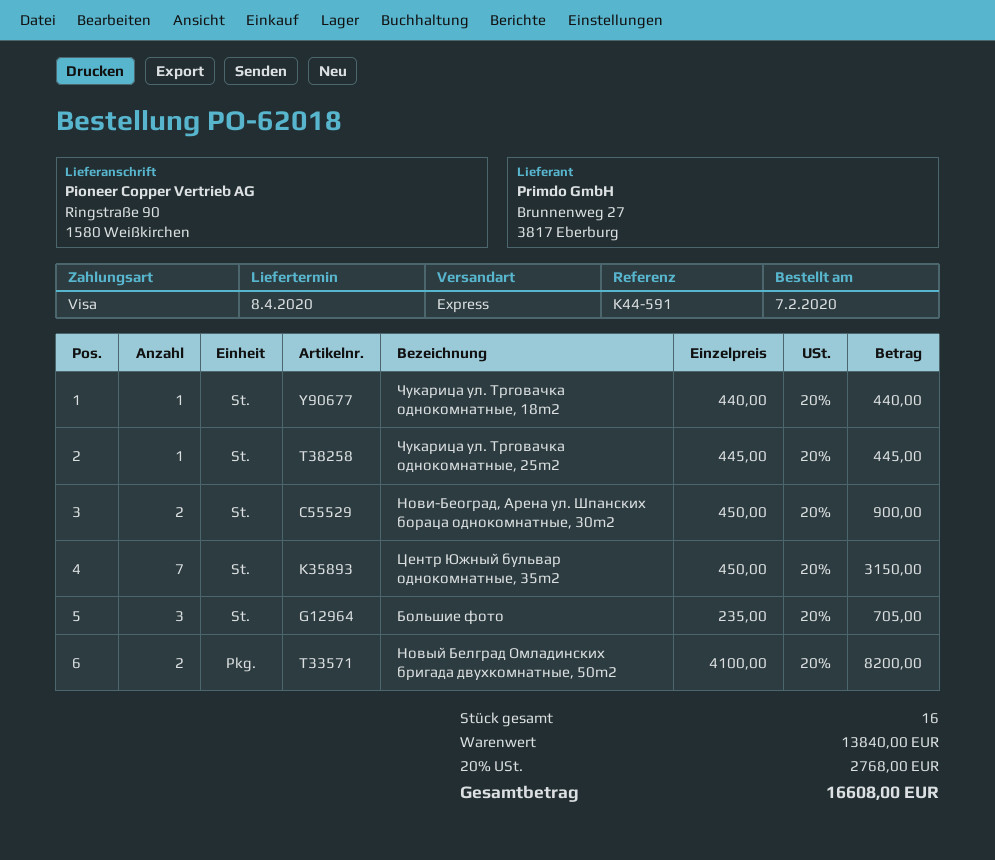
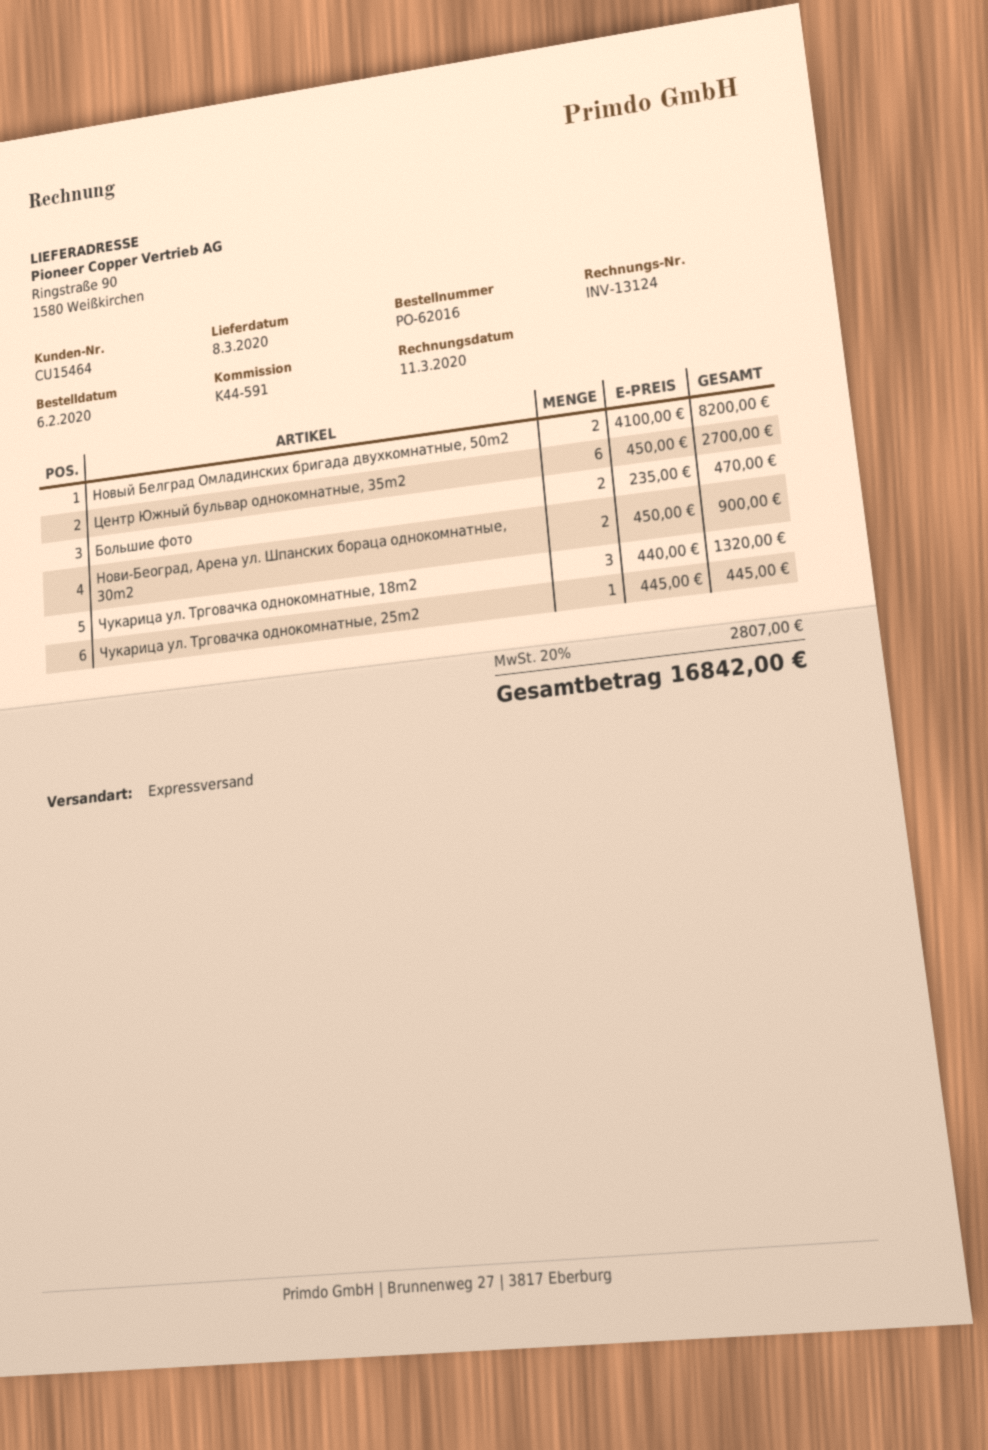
order number: PO-62018 -> PO-62016
order date: 2020-02-07 -> 2020-02-06
delivery date: 2020-04-08 -> 2020-03-08
Чукарица ул. Трговачка однокомнатные, 18m2: 1 x 440.00 = 440.00 -> 3 x 440.00 = 1320.00
Центр Южный бульвар однокомнатные, 35m2: 7 x 450.00 = 3150.00 -> 6 x 450.00 = 2700.00
Большие фото: 3 x 235.00 = 705.00 -> 2 x 235.00 = 470.00
tax: 20% = 2768.00 -> 20% = 2807.00
total: 16608.00 -> 16842.00

